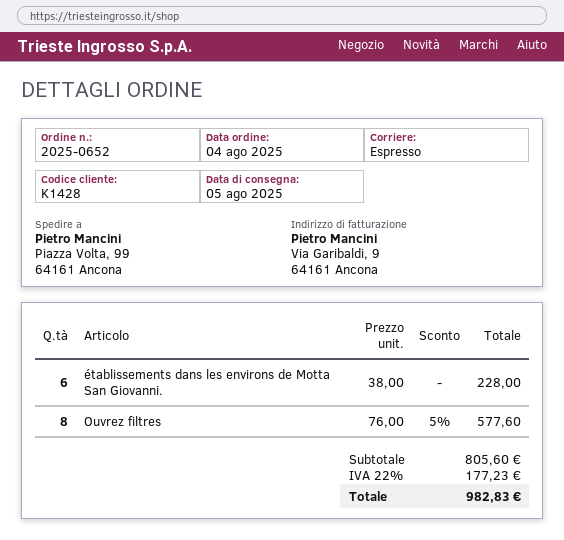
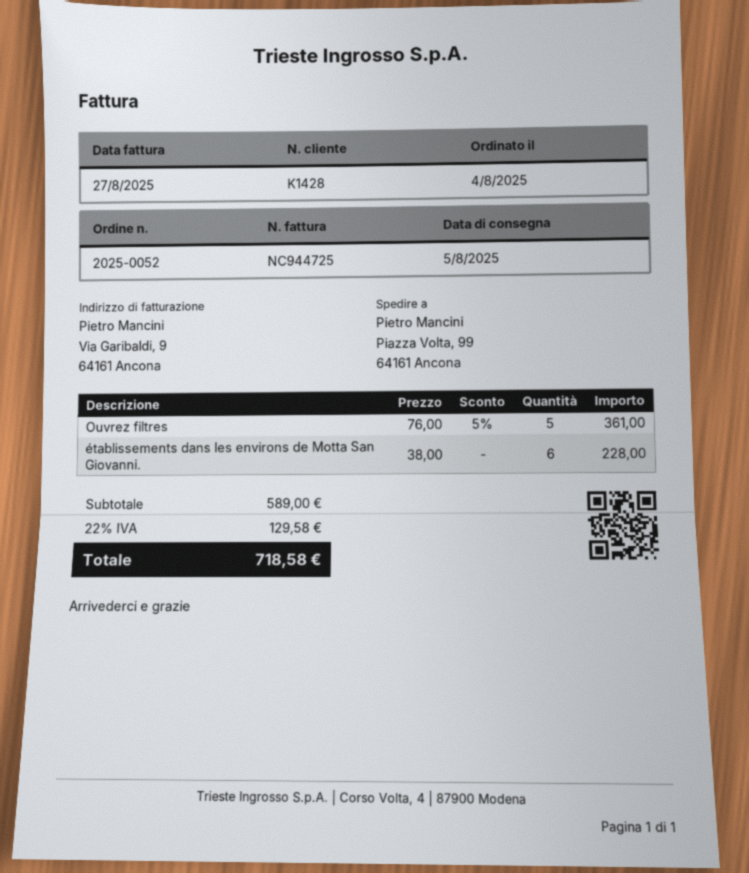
order number: 2025-0652 -> 2025-0052
Ouvrez filtres: 8 x 76.00 - 5% = 577.60 -> 5 x 76.00 - 5% = 361.00
subtotal: 805.60 -> 589.00
tax: 22% = 177.23 -> 22% = 129.58
total: 982.83 -> 718.58

